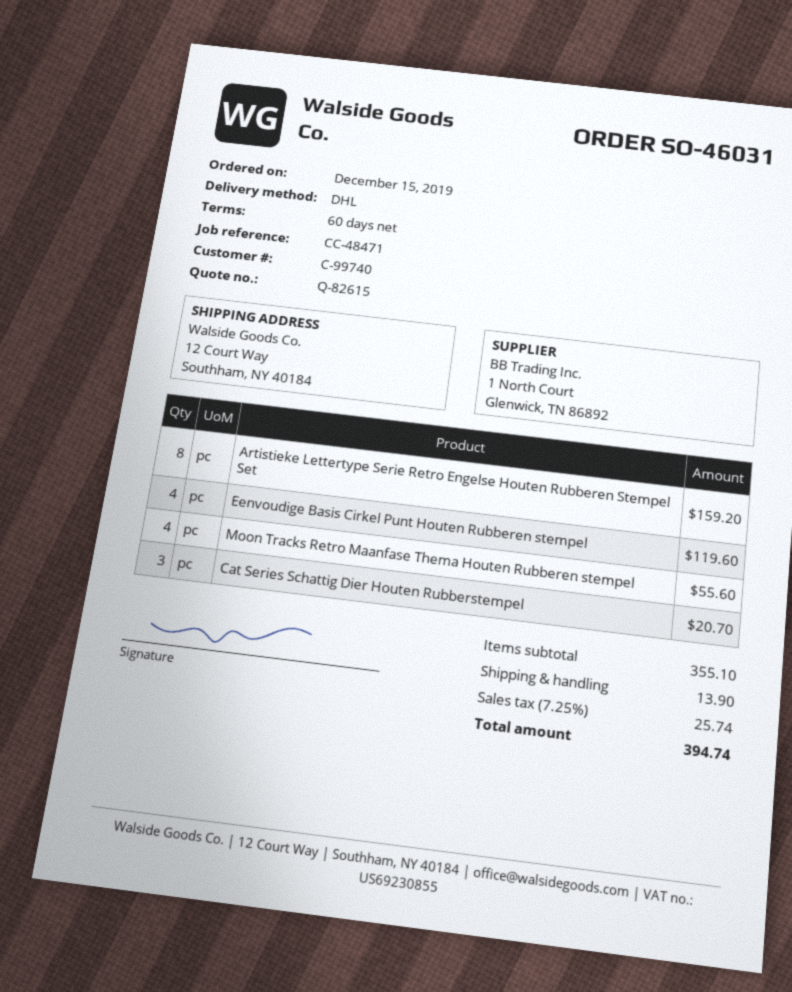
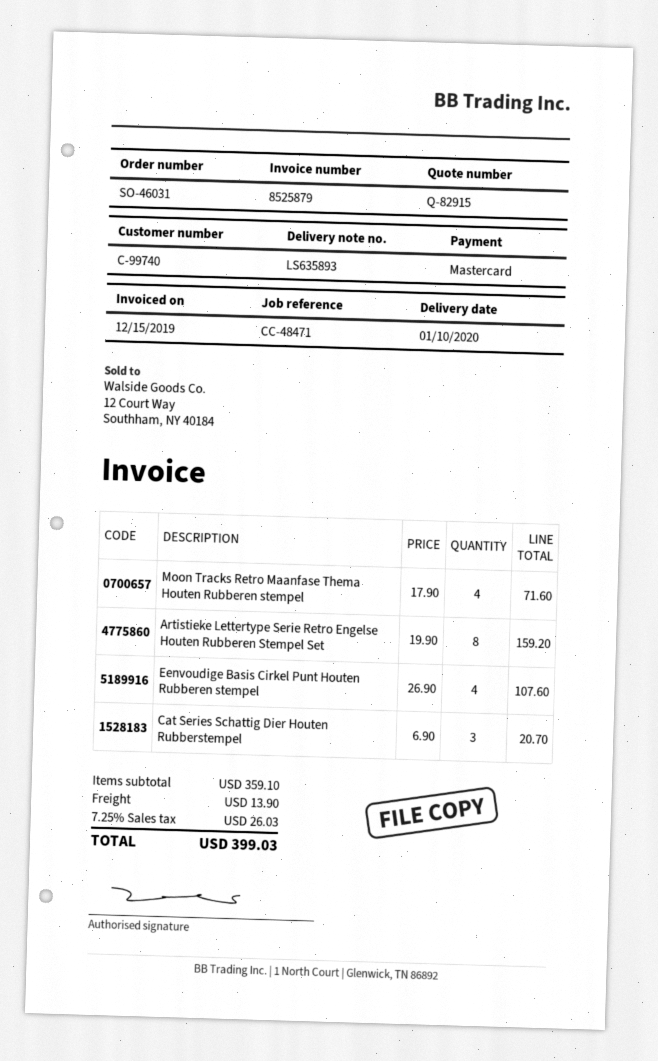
quote number: Q-82615 -> Q-82915
Eenvoudige Basis Cirkel Punt Houten Rubberen stempel: 4 for 119.60 -> 4 for 107.60
Moon Tracks Retro Maanfase Thema Houten Rubberen stempel: 4 for 55.60 -> 4 for 71.60
subtotal: 355.10 -> 359.10
tax: 7.25% = 25.74 -> 7.25% = 26.03
total: 394.74 -> 399.03

